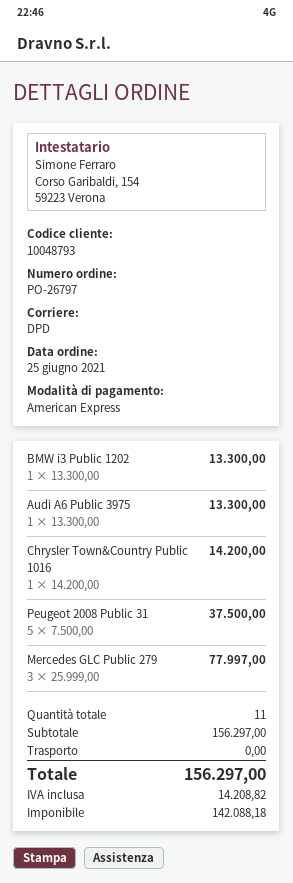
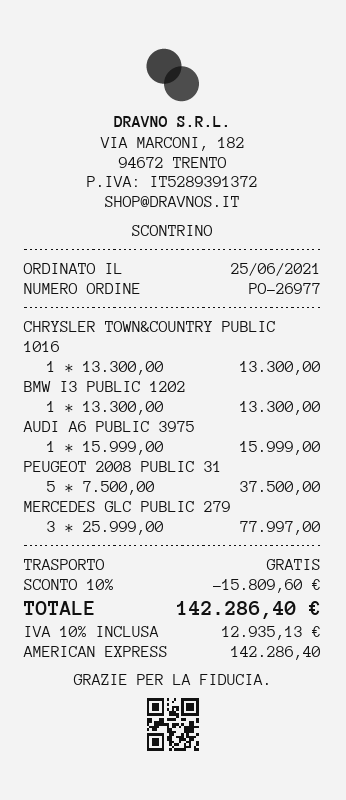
order number: PO-26797 -> PO-26977
Audi A6 Public 3975: 1 x 13300.00 = 13300.00 -> 1 x 15999.00 = 15999.00
Chrysler Town&Country Public 1016: 1 x 14200.00 = 14200.00 -> 1 x 13300.00 = 13300.00
discount: none -> 10% = 15809.60
tax: 14208.82 -> 12935.13
total: 156297.00 -> 142286.40

